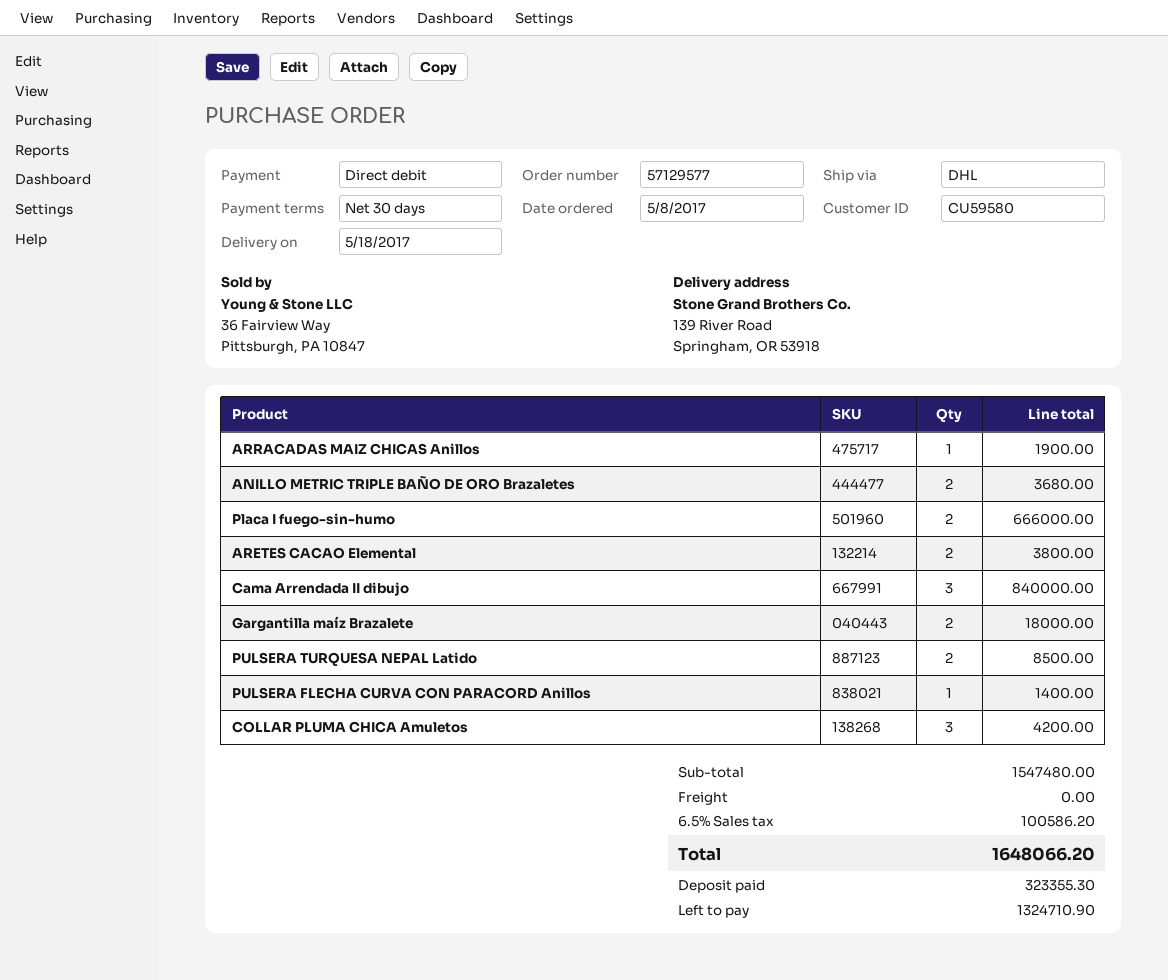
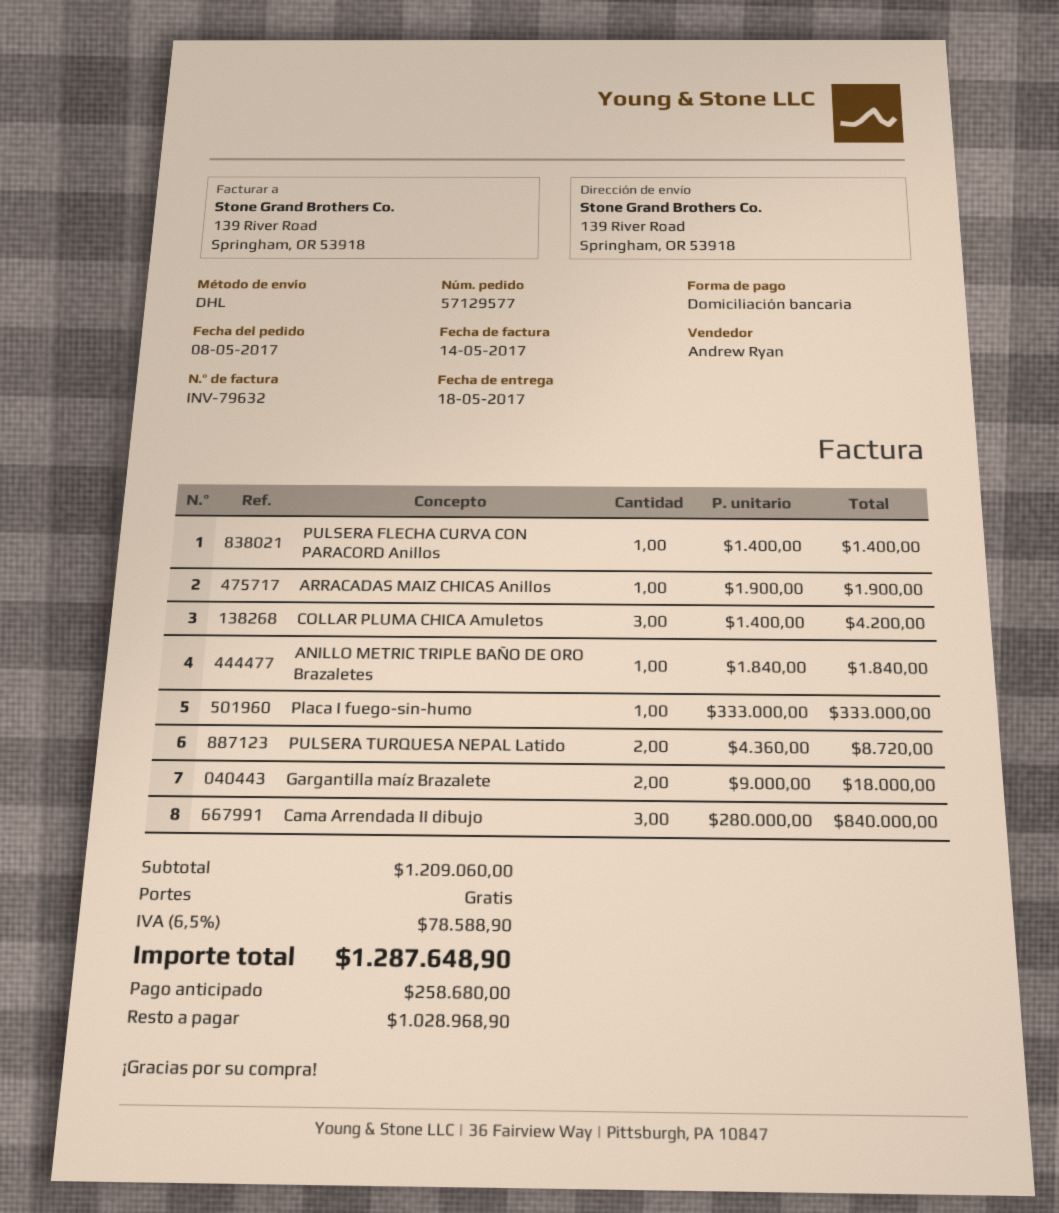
ANILLO METRIC TRIPLE BAÑO DE ORO Brazaletes: 2 for 3680.00 -> 1 for 1840.00
Placa I fuego-sin-humo: 2 for 666000.00 -> 1 for 333000.00
ARETES CACAO Elemental: 2 for 3800.00 -> none
PULSERA TURQUESA NEPAL Latido: 2 for 8500.00 -> 2 for 8720.00
subtotal: 1547480.00 -> 1209060.00
tax: 6.5% = 100586.20 -> 6.5% = 78588.90
total: 1648066.20 -> 1287648.90
deposit: 323355.30 -> 258680.00
balance: 1324710.90 -> 1028968.90

